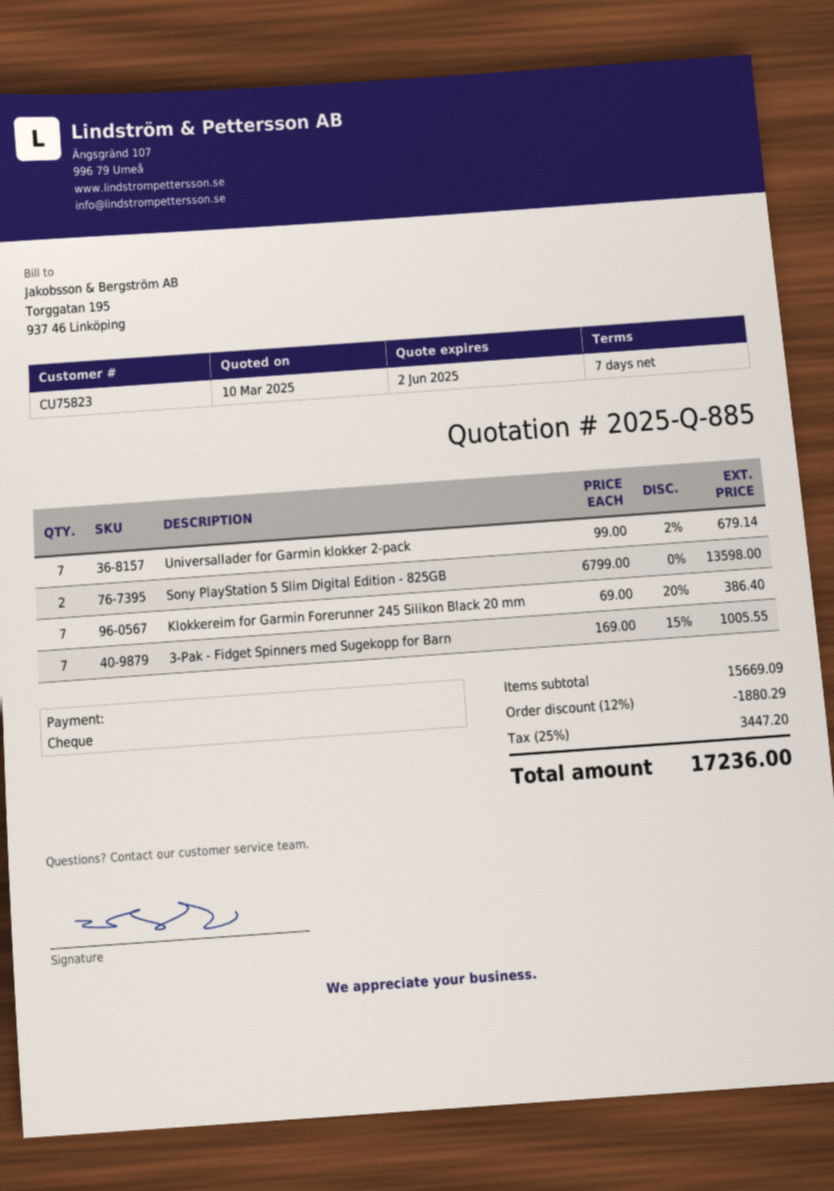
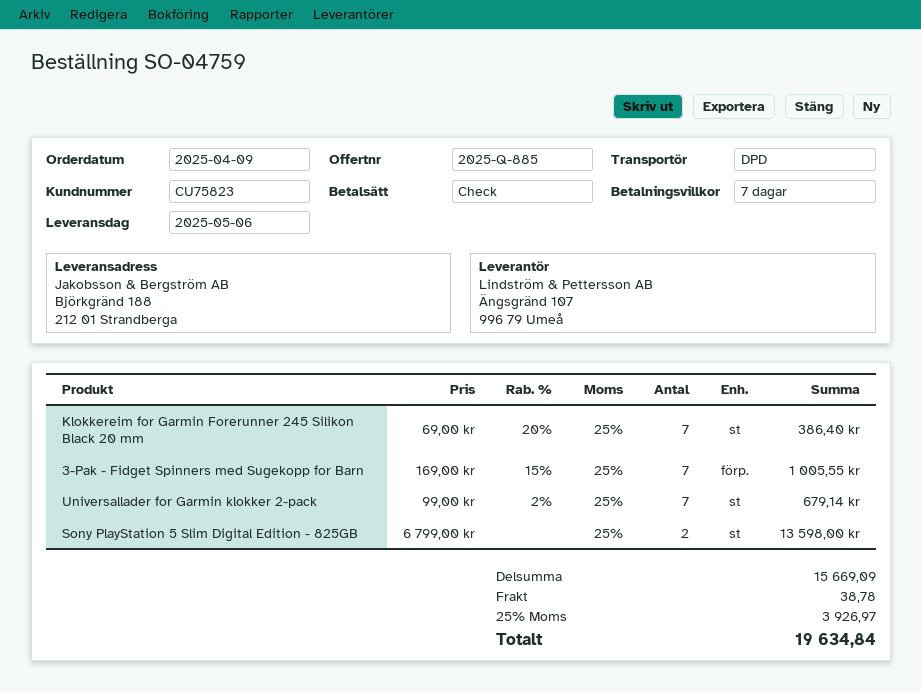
discount: 12% = 1880.29 -> none
shipping: none -> 38.78
tax: 25% = 3447.20 -> 25% = 3926.97
total: 17236.00 -> 19634.84

